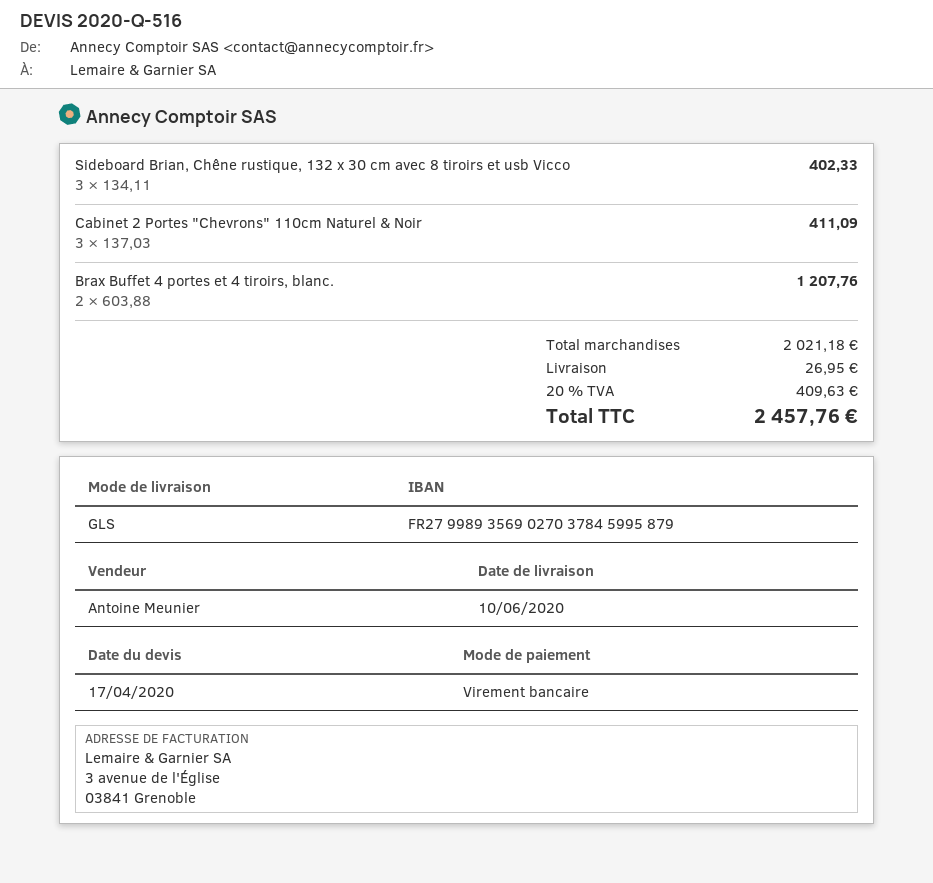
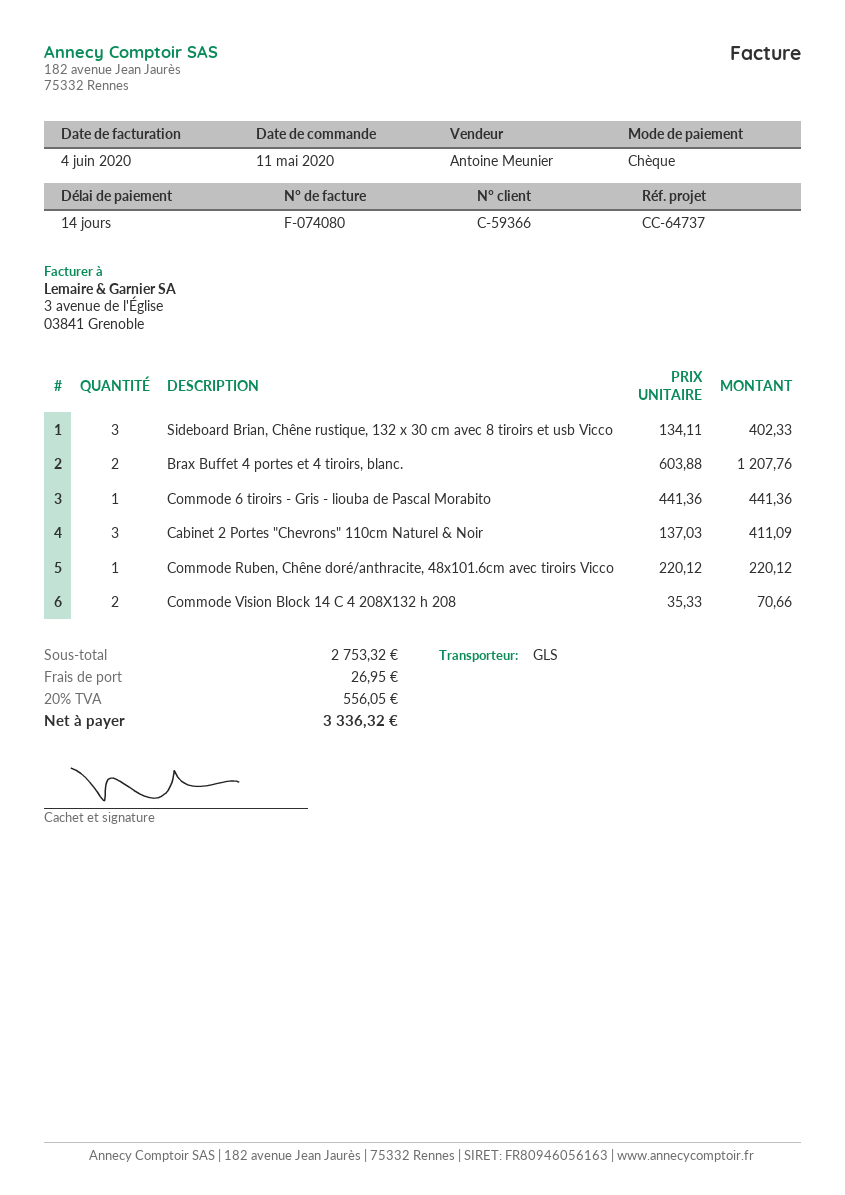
payment method: bank transfer -> cheque
Commode 6 tiroirs - Gris - liouba de Pascal Morabito: none -> 1 x 441.36 = 441.36
Commode Ruben, Chêne doré/anthracite, 48x101.6cm avec tiroirs Vicco: none -> 1 x 220.12 = 220.12
Commode Vision Block 14 C 4 208X132 h 208: none -> 2 x 35.33 = 70.66
subtotal: 2021.18 -> 2753.32
tax: 20% = 409.63 -> 20% = 556.05
total: 2457.76 -> 3336.32

